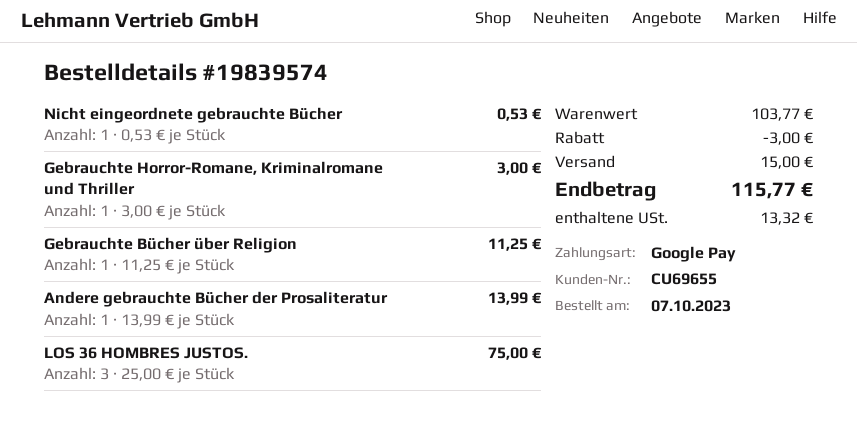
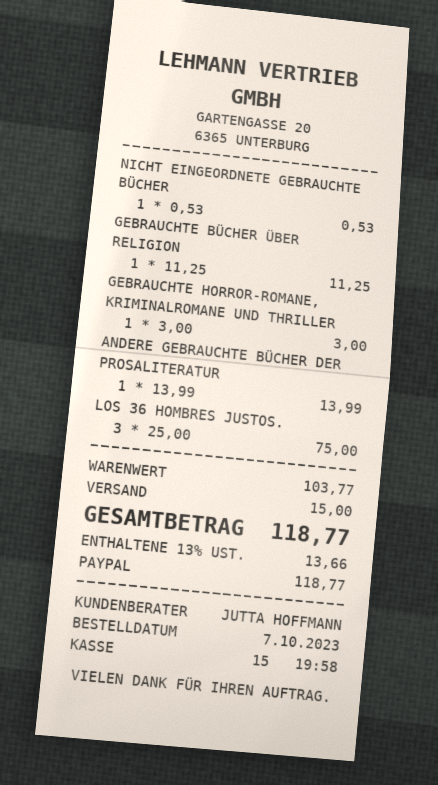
payment method: Google Pay -> PayPal
discount: 3.00 -> none
tax: 13.32 -> 13.66
total: 115.77 -> 118.77

